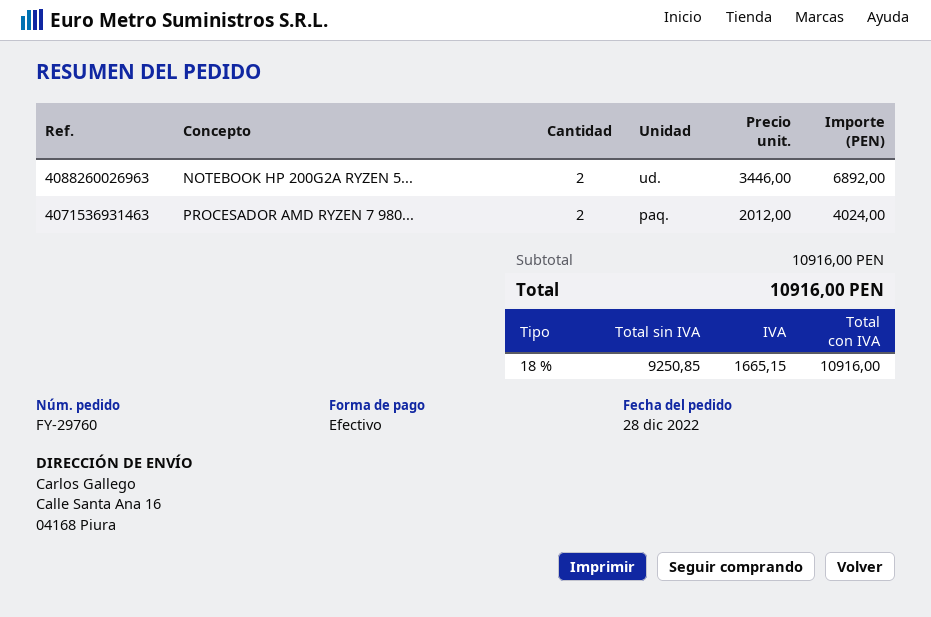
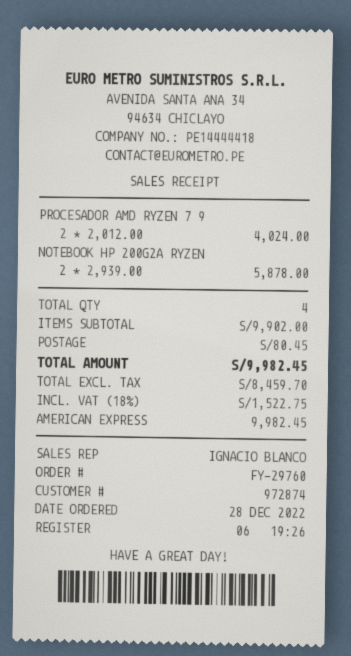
payment method: cash -> American Express
NOTEBOOK HP 200G2A RYZEN 5...: 2 x 3446.00 = 6892.00 -> 2 x 2939.00 = 5878.00
subtotal: 10916.00 -> 9902.00
shipping: none -> 80.45
net: 9250.85 -> 8459.70
tax: 18% = 1665.15 -> 18% = 1522.75
total: 10916.00 -> 9982.45

